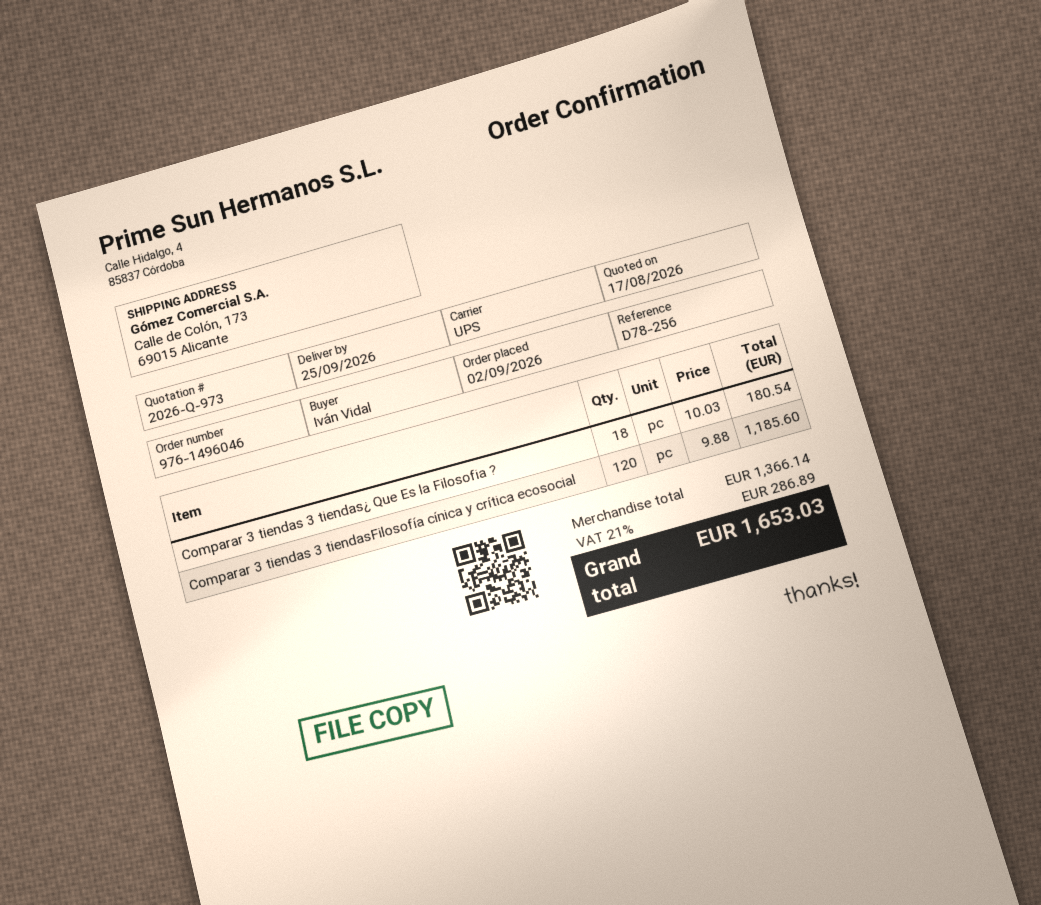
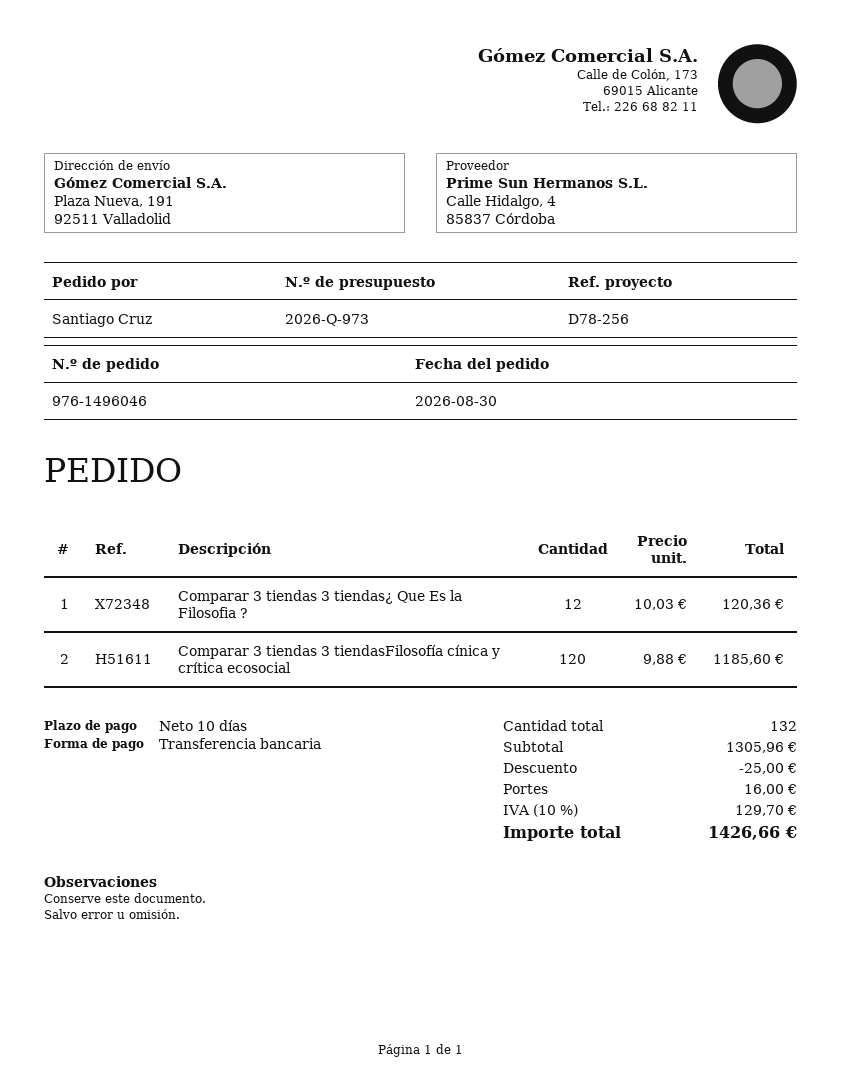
order date: 2026-09-02 -> 2026-08-30
ordered by: Iván Vidal -> Santiago Cruz
ship to: Calle de Colón, 173, 69015 Alicante -> Plaza Nueva, 191, 92511 Valladolid
Comparar 3 tiendas 3 tiendas¿ Que Es la Filosofia ?: 18 x 10.03 = 180.54 -> 12 x 10.03 = 120.36
subtotal: 1366.14 -> 1305.96
discount: none -> 25.00
shipping: none -> 16.00
tax: 21% = 286.89 -> 10% = 129.70
total: 1653.03 -> 1426.66

